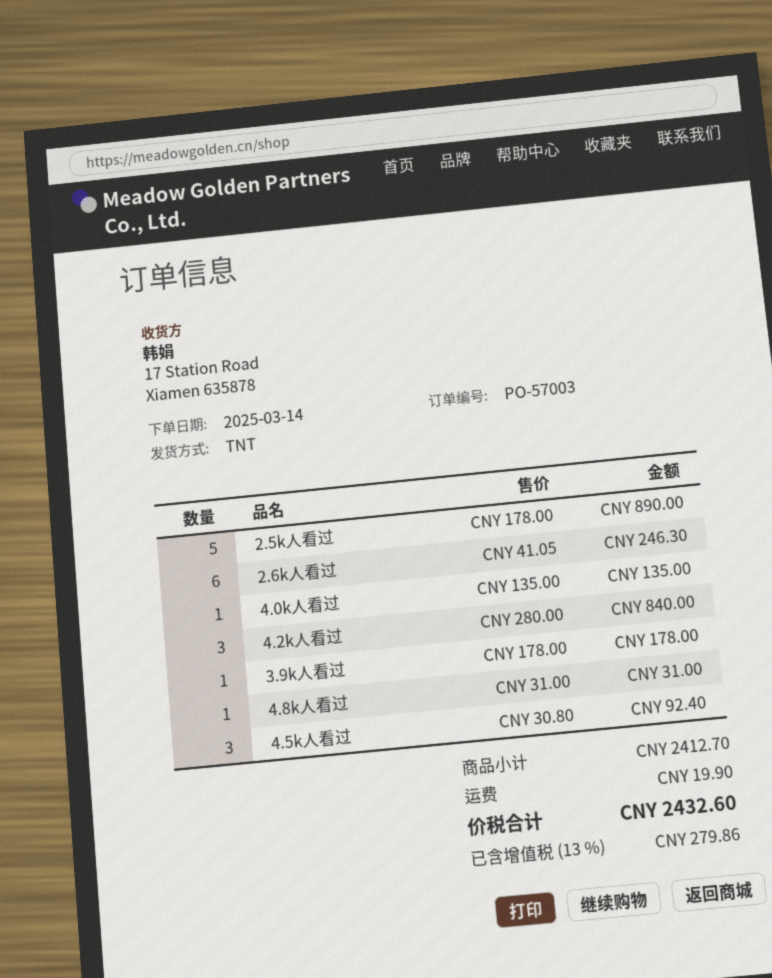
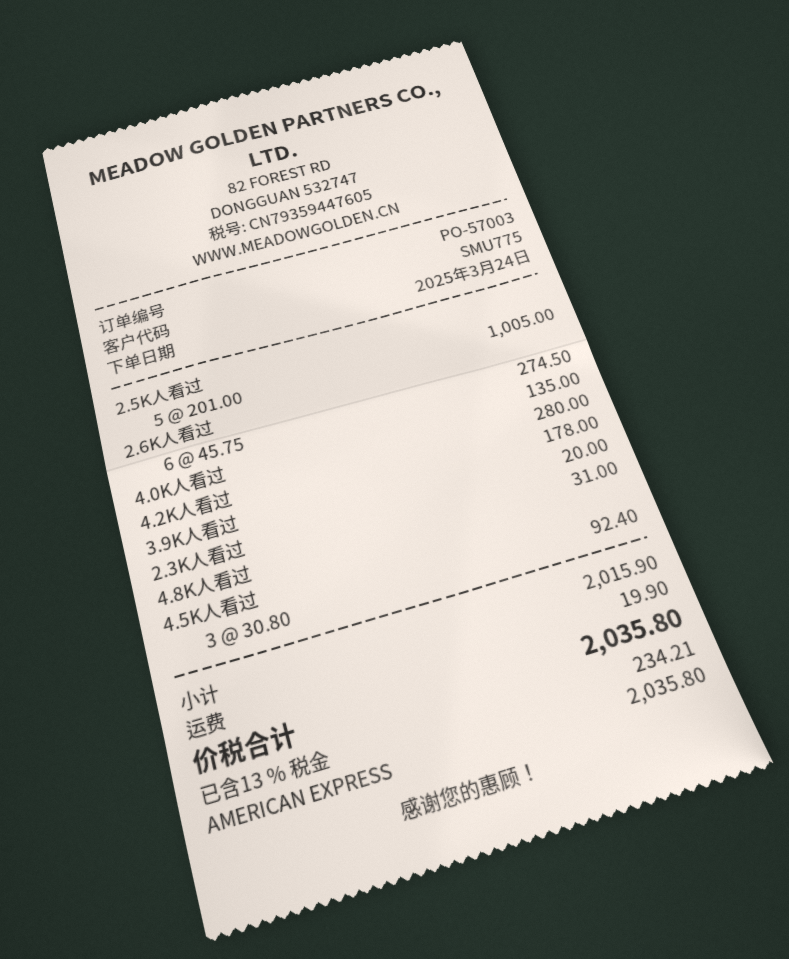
order date: 2025-03-14 -> 2025-03-24
2.5k人看过: 5 x 178.00 = 890.00 -> 5 x 201.00 = 1005.00
2.6k人看过: 6 x 41.05 = 246.30 -> 6 x 45.75 = 274.50
4.2k人看过: 3 x 280.00 = 840.00 -> 1 x 280.00 = 280.00
2.3K人看过: none -> 1 x 20.00 = 20.00
subtotal: 2412.70 -> 2015.90
tax: 13% = 279.86 -> 13% = 234.21
total: 2432.60 -> 2035.80

